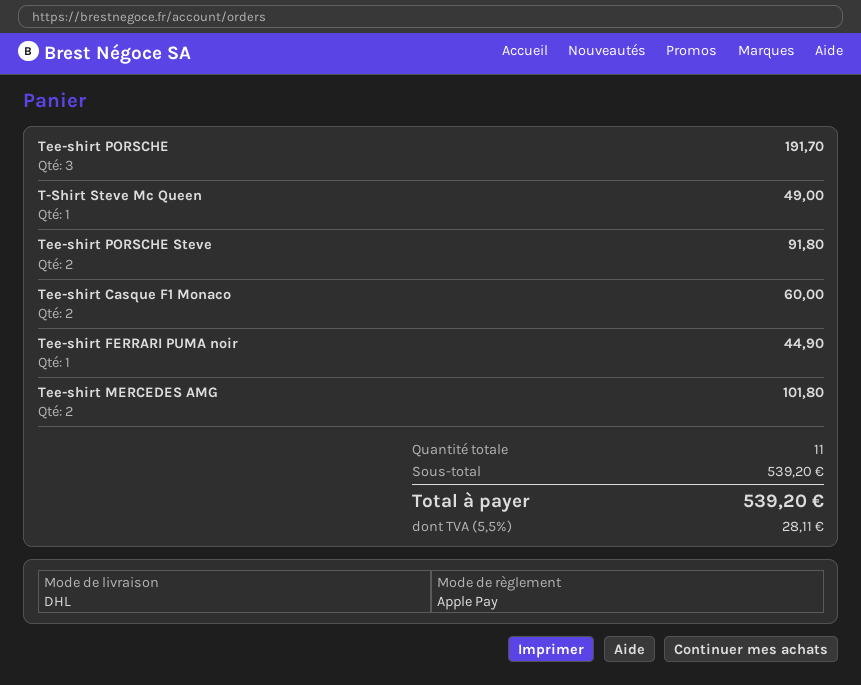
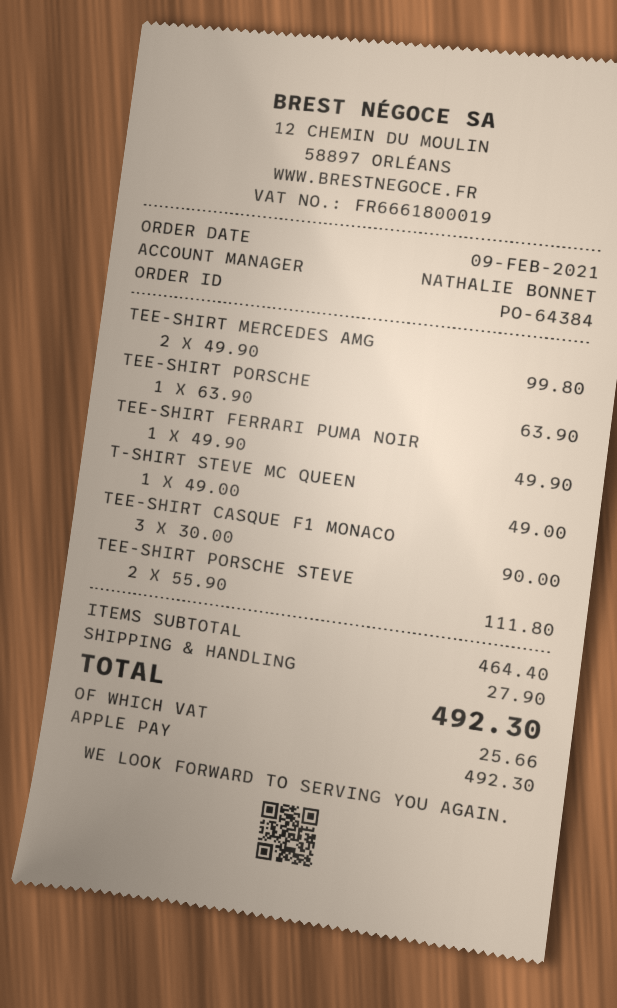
Tee-shirt PORSCHE: 3 for 191.70 -> 1 for 63.90
Tee-shirt PORSCHE Steve: 2 for 91.80 -> 2 for 111.80
Tee-shirt Casque F1 Monaco: 2 for 60.00 -> 3 for 90.00
Tee-shirt FERRARI PUMA noir: 1 for 44.90 -> 1 for 49.90
Tee-shirt MERCEDES AMG: 2 for 101.80 -> 2 for 99.80
subtotal: 539.20 -> 464.40
shipping: none -> 27.90
tax: 28.11 -> 25.66
total: 539.20 -> 492.30

